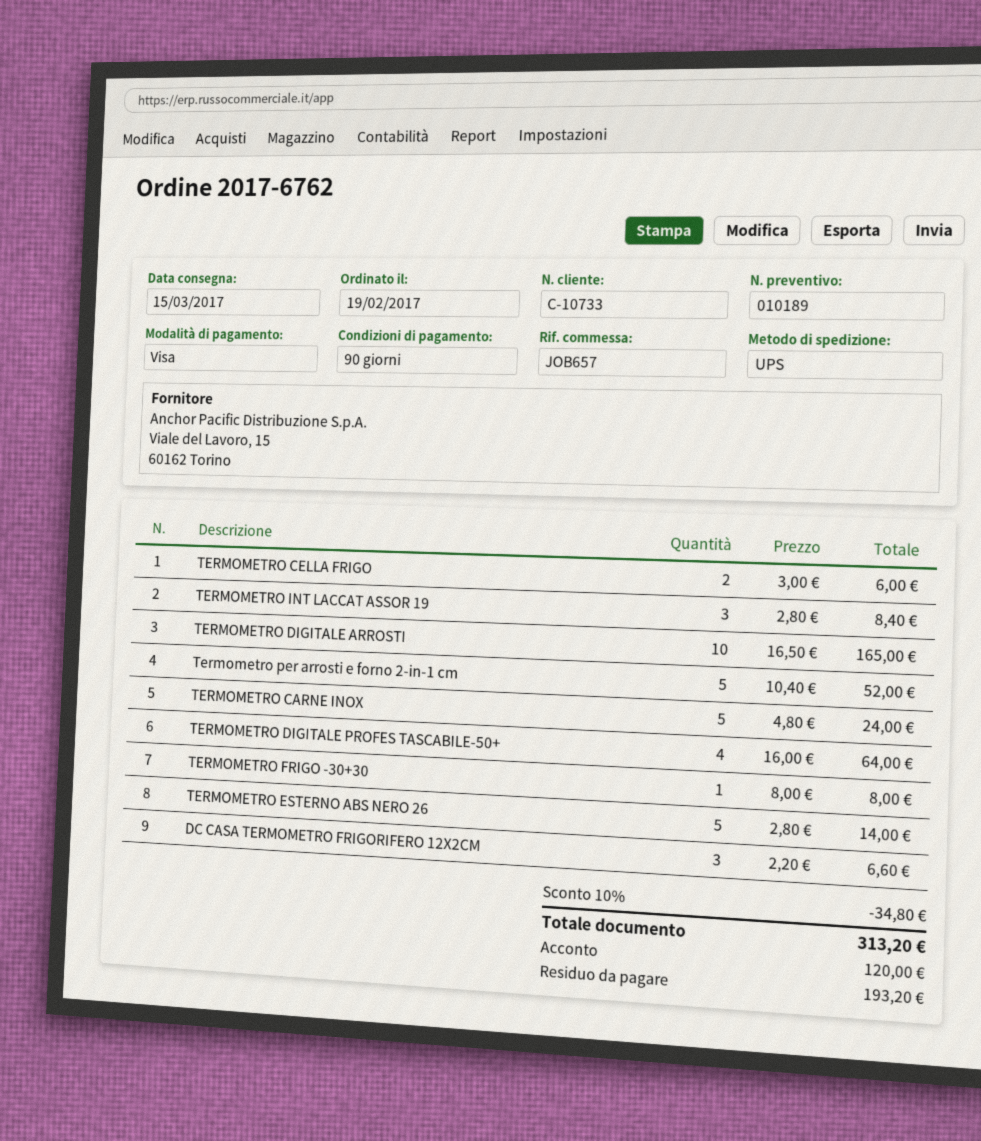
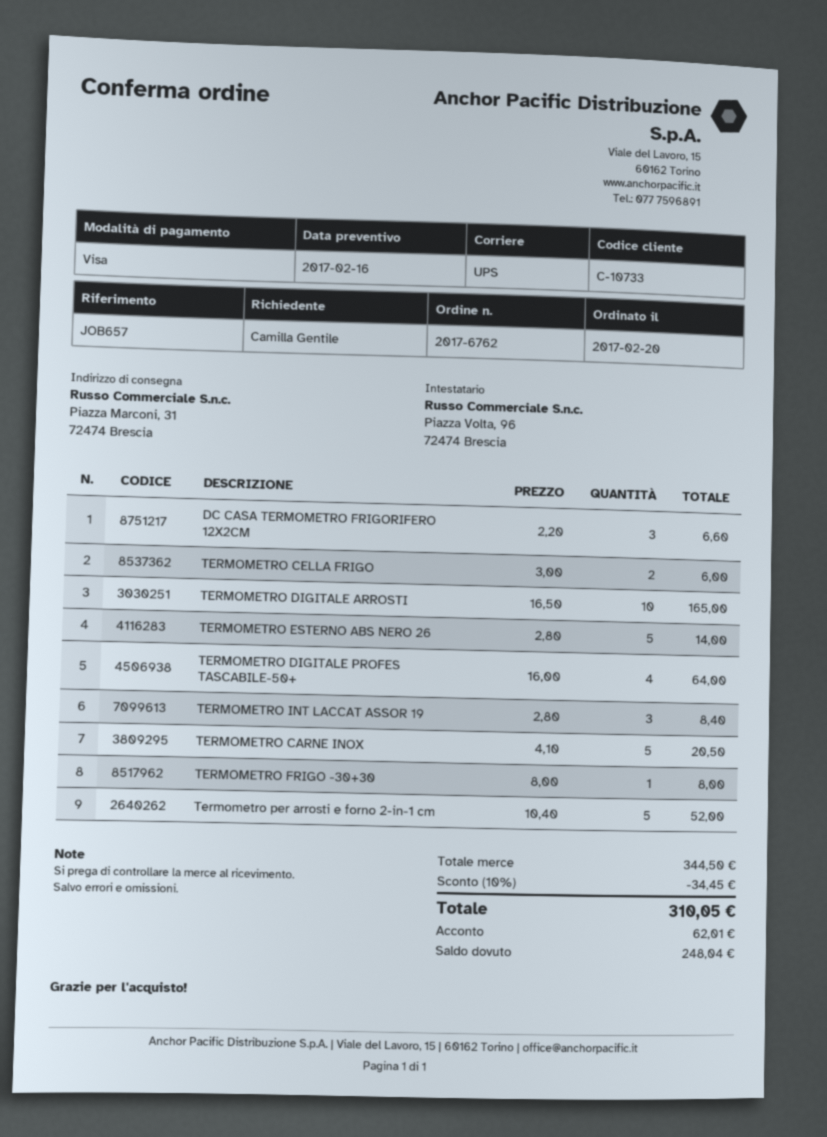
order date: 2017-02-19 -> 2017-02-20
TERMOMETRO CARNE INOX: 5 x 4.80 = 24.00 -> 5 x 4.10 = 20.50
discount: 10% = 34.80 -> 10% = 34.45
total: 313.20 -> 310.05
deposit: 120.00 -> 62.01
balance: 193.20 -> 248.04

